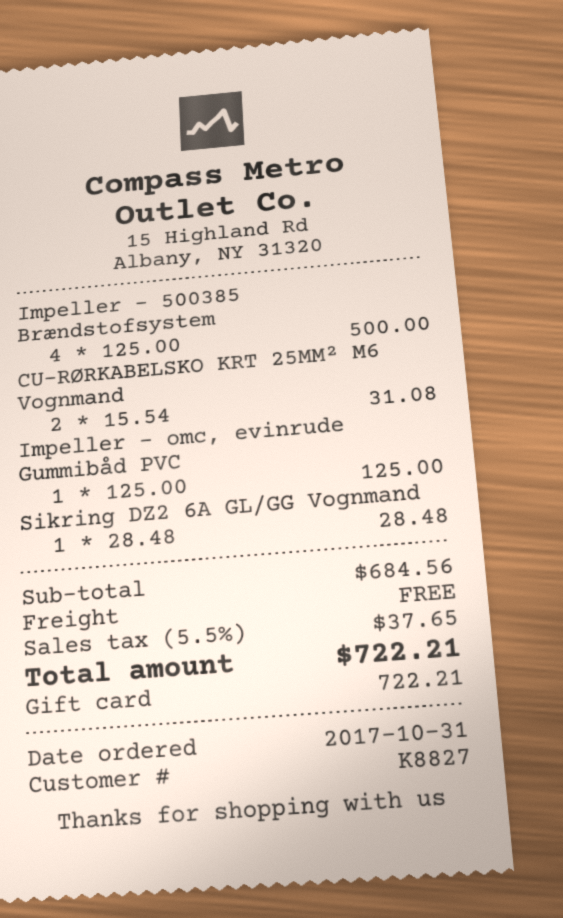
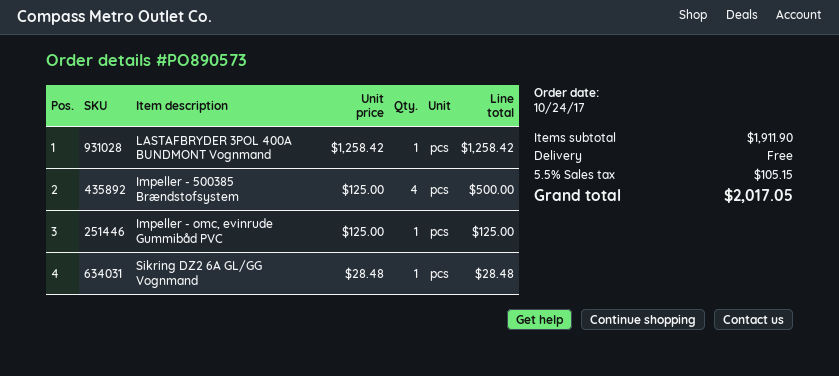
order date: 2017-10-31 -> 2017-10-24
CU-RØRKABELSKO KRT 25MM² M6 Vognmand: 2 x 15.54 = 31.08 -> none
LASTAFBRYDER 3POL 400A BUNDMONT Vognmand: none -> 1 x 1258.42 = 1258.42
subtotal: 684.56 -> 1911.90
tax: 5.5% = 37.65 -> 5.5% = 105.15
total: 722.21 -> 2017.05

